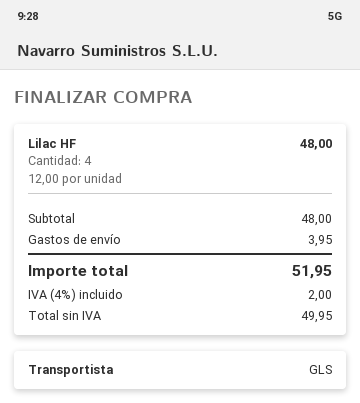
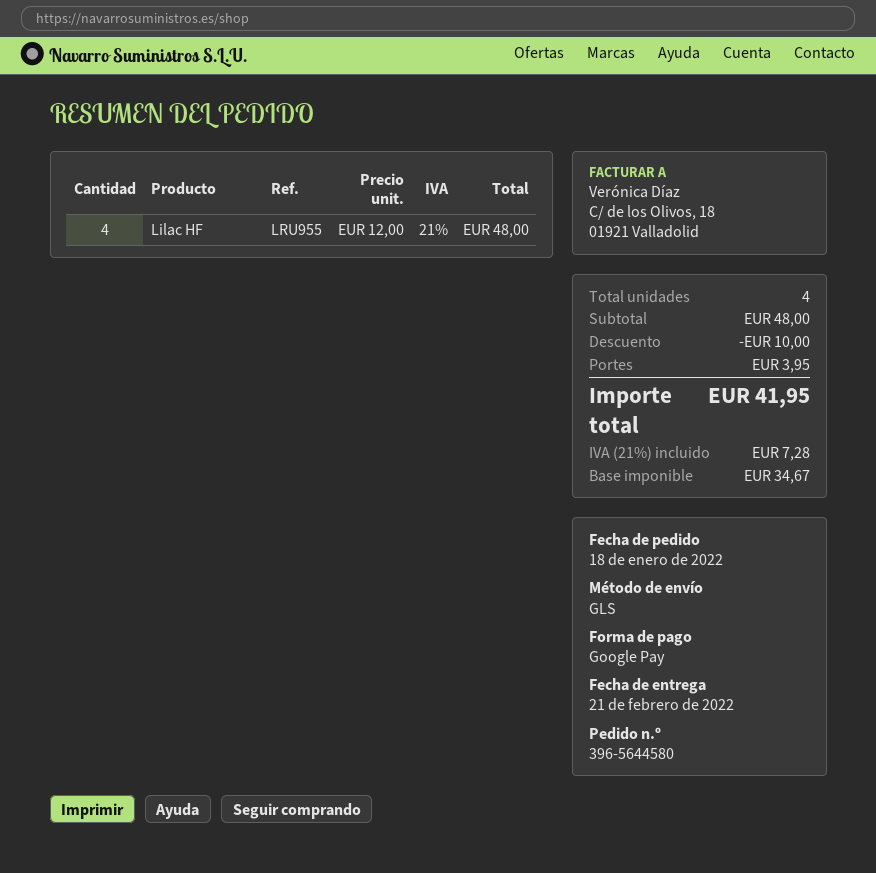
discount: none -> 10.00
net: 49.95 -> 34.67
tax: 4% = 2.00 -> 21% = 7.28
total: 51.95 -> 41.95

